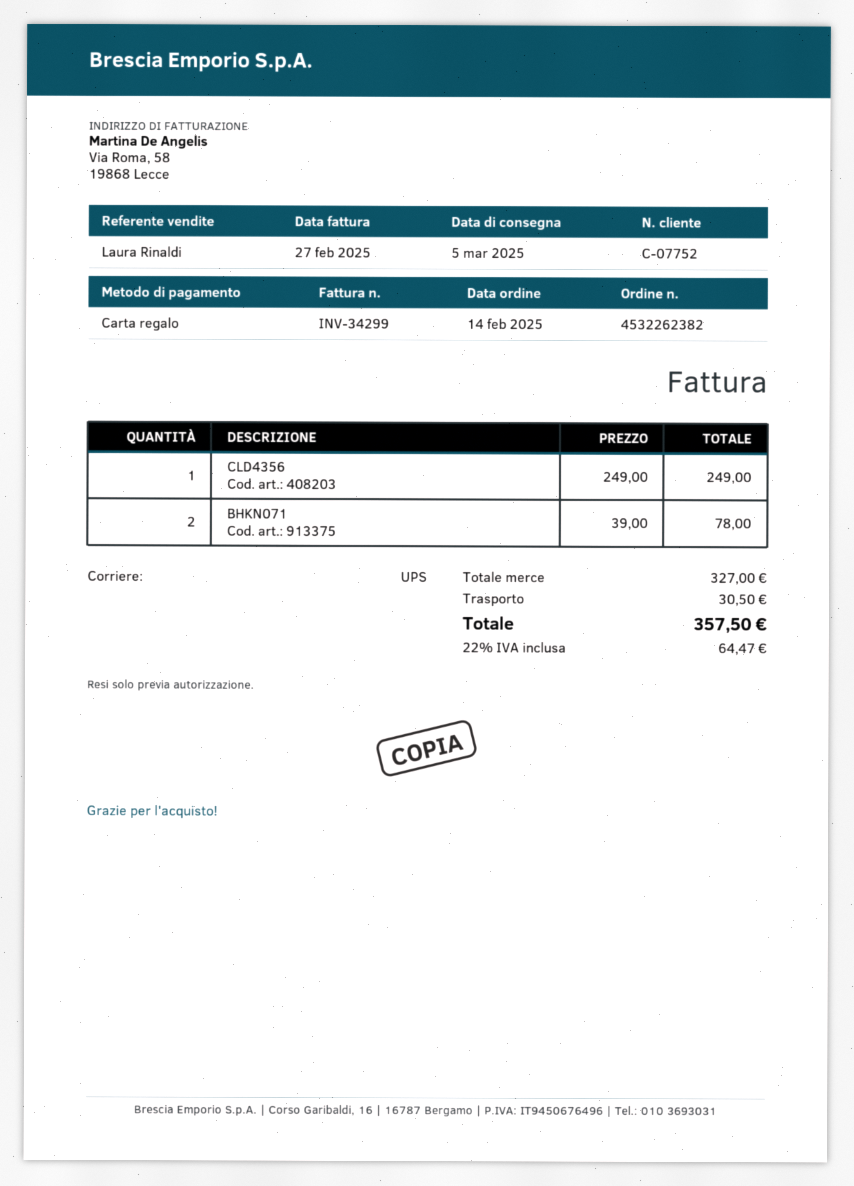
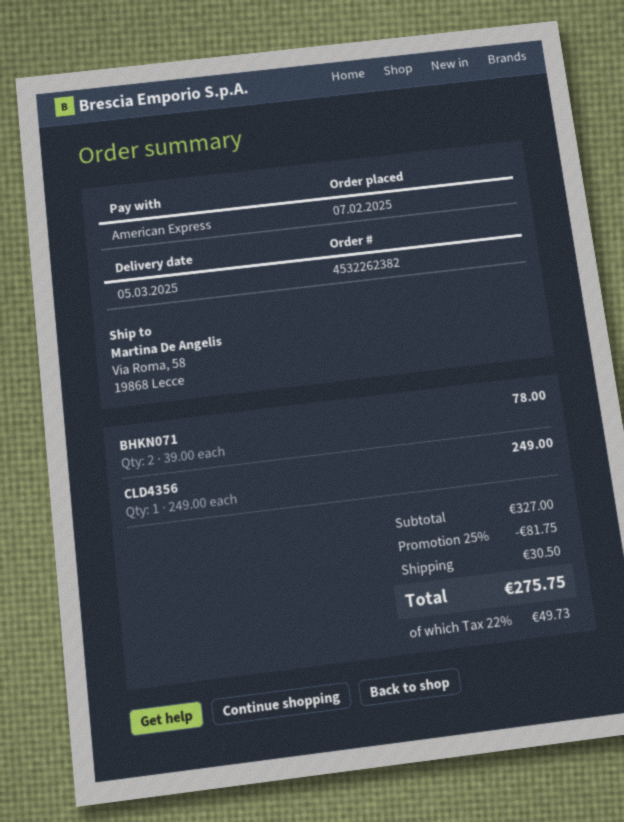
order date: 2025-02-14 -> 2025-02-07
payment method: gift card -> American Express
discount: none -> 25% = 81.75
tax: 22% = 64.47 -> 22% = 49.73
total: 357.50 -> 275.75

